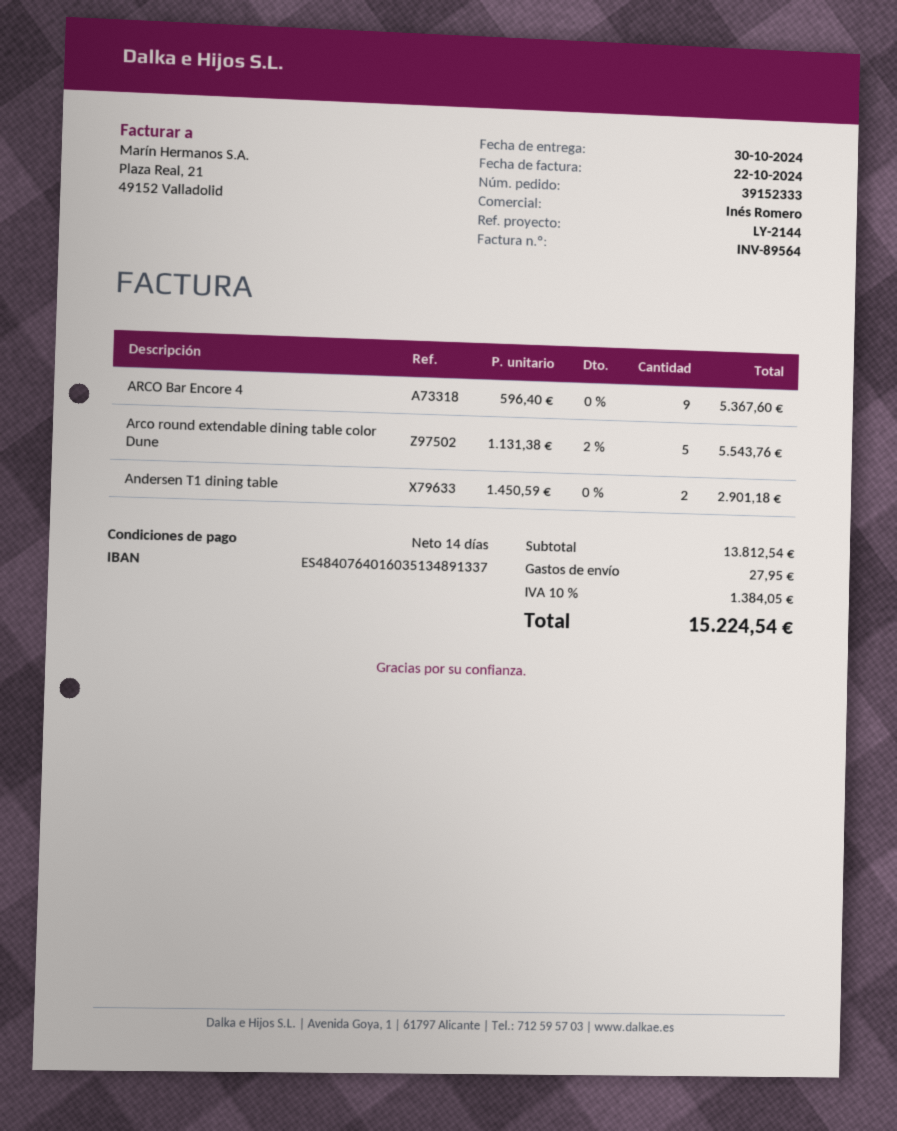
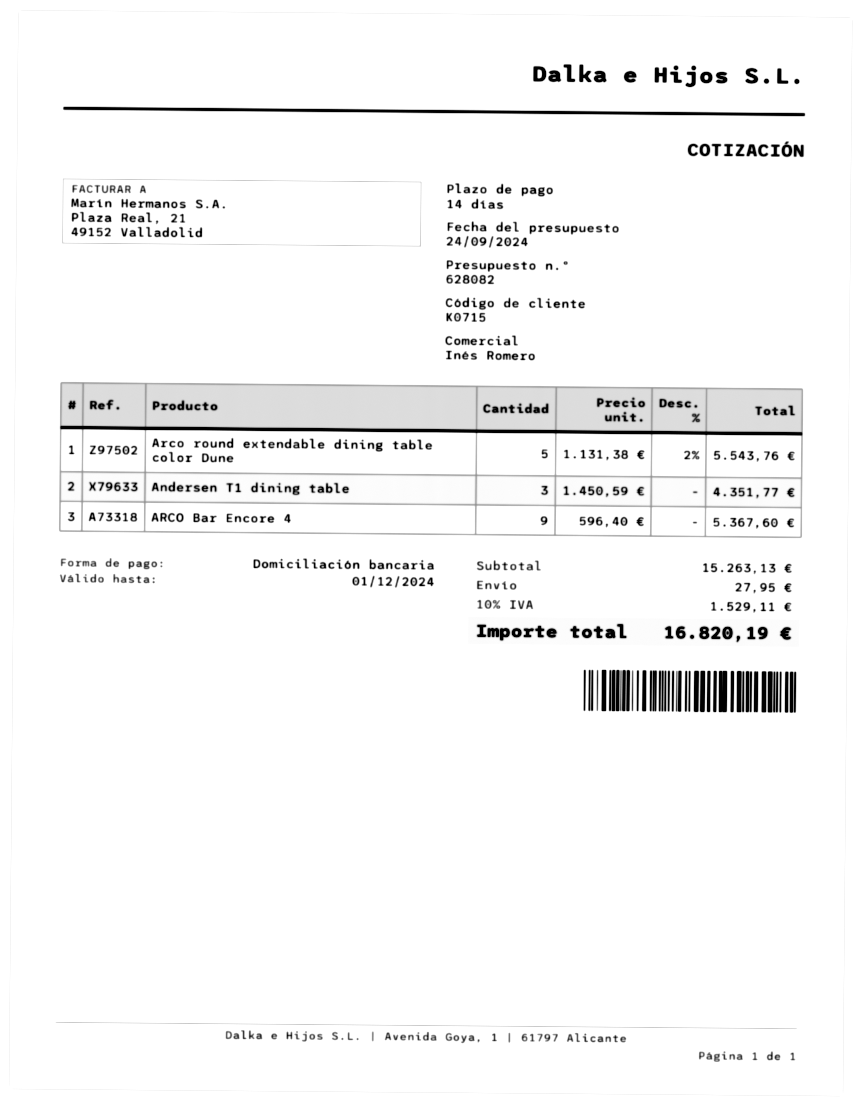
Andersen T1 dining table: 2 x 1450.59 = 2901.18 -> 3 x 1450.59 = 4351.77
subtotal: 13812.54 -> 15263.13
tax: 10% = 1384.05 -> 10% = 1529.11
total: 15224.54 -> 16820.19

